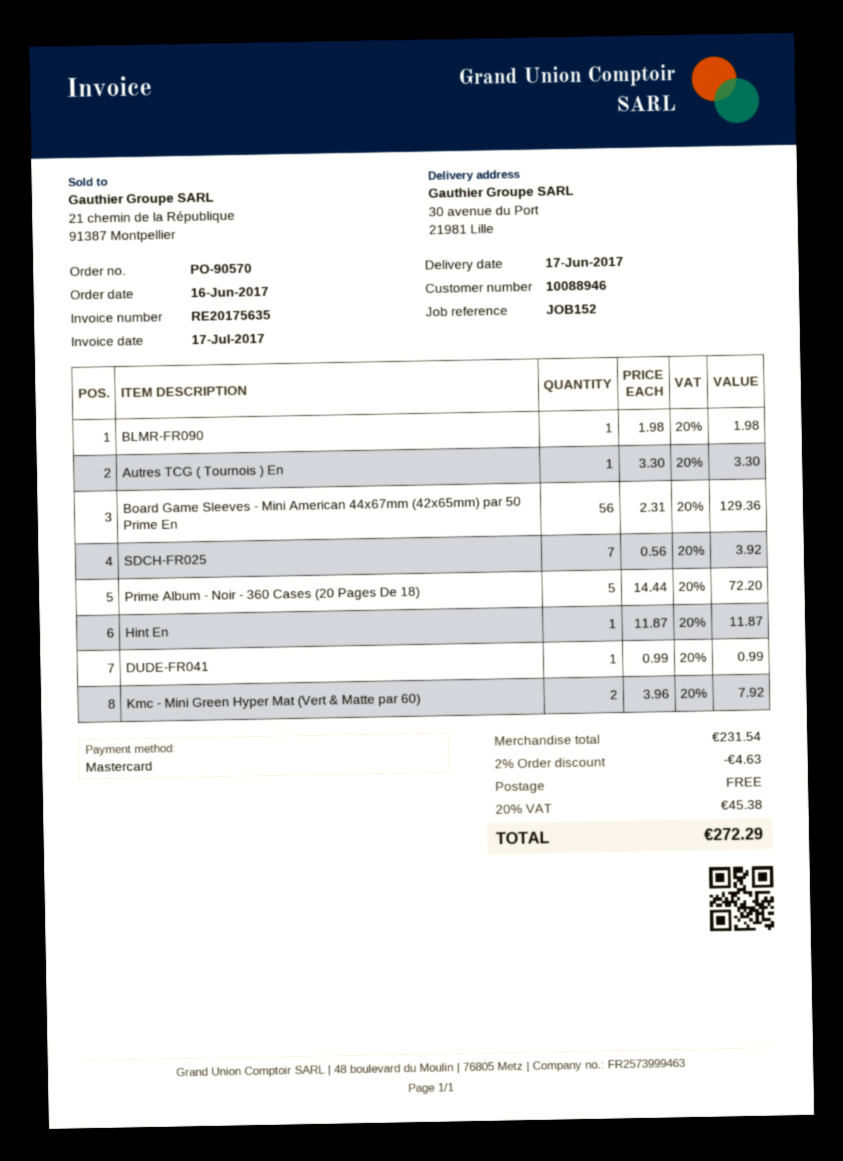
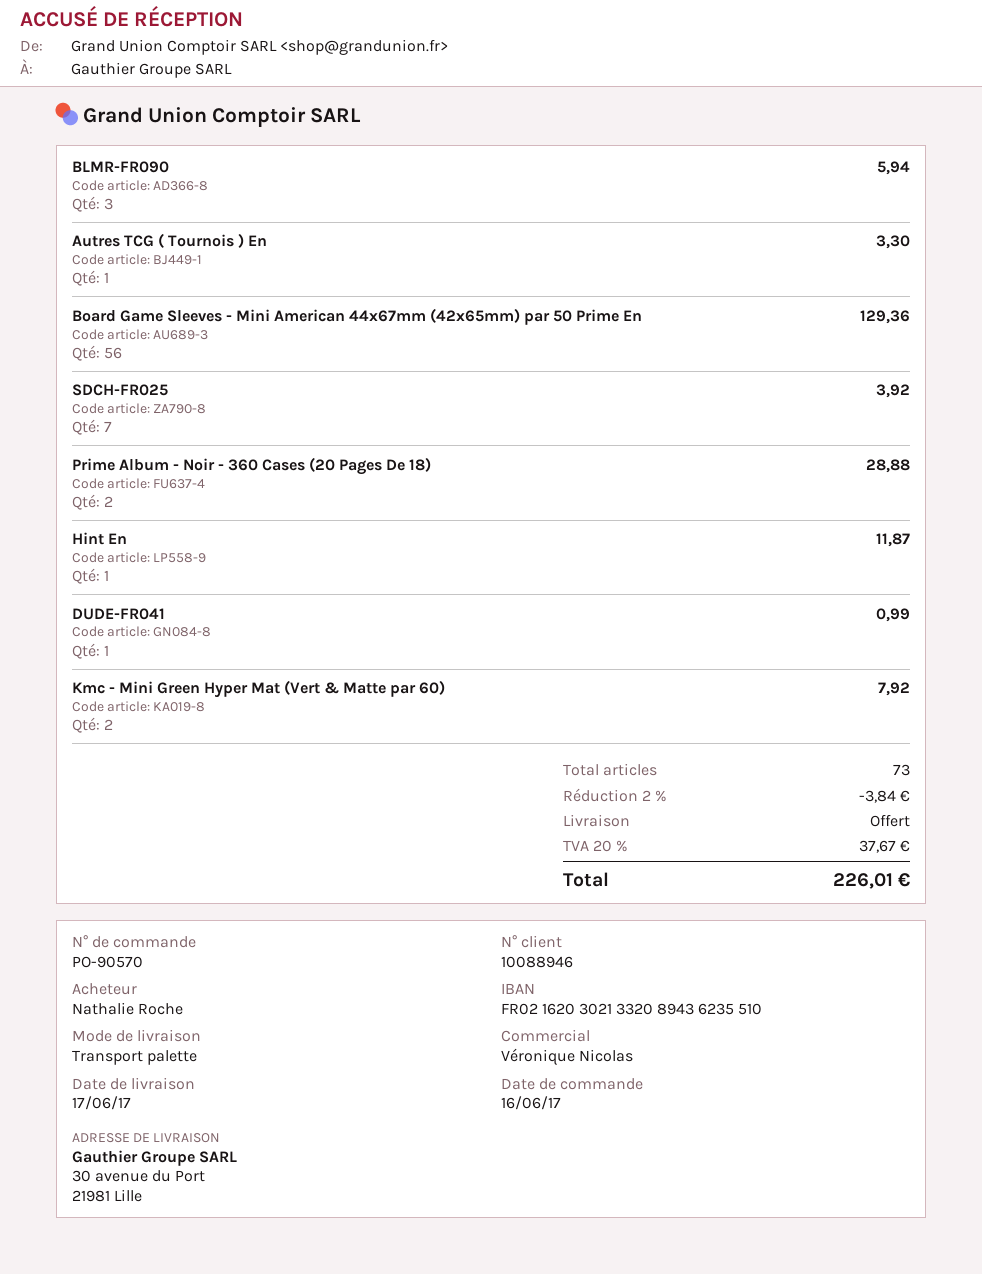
BLMR-FR090: 1 for 1.98 -> 3 for 5.94
Prime Album - Noir - 360 Cases (20 Pages De 18): 5 for 72.20 -> 2 for 28.88
discount: 2% = 4.63 -> 2% = 3.84
tax: 20% = 45.38 -> 20% = 37.67
total: 272.29 -> 226.01

